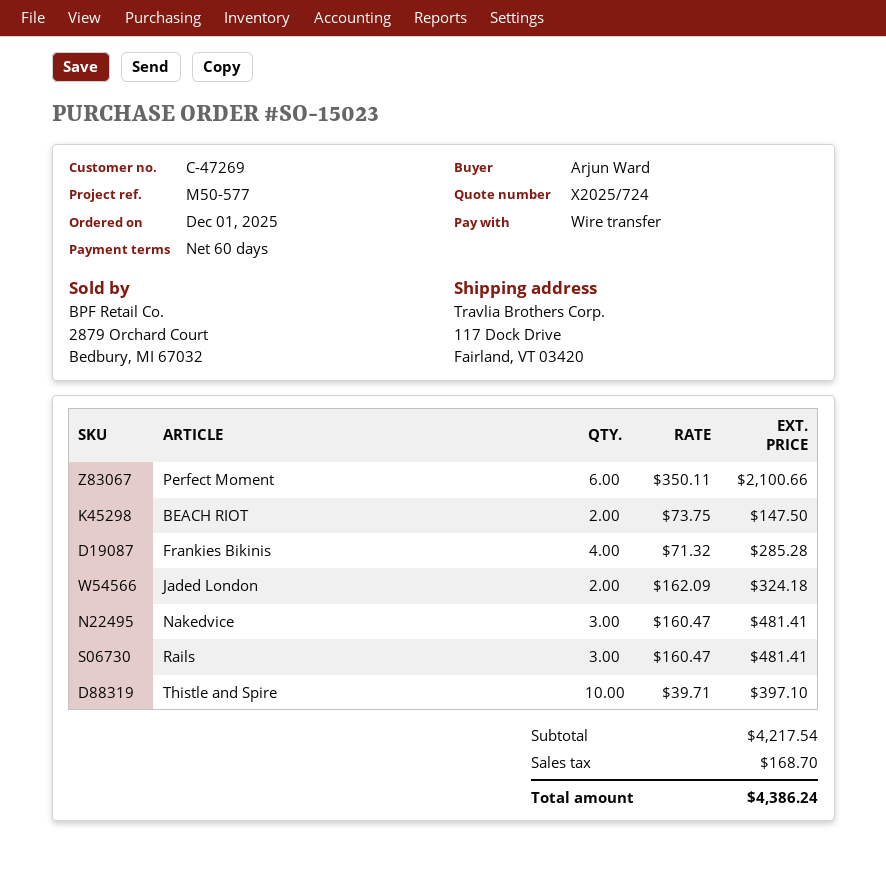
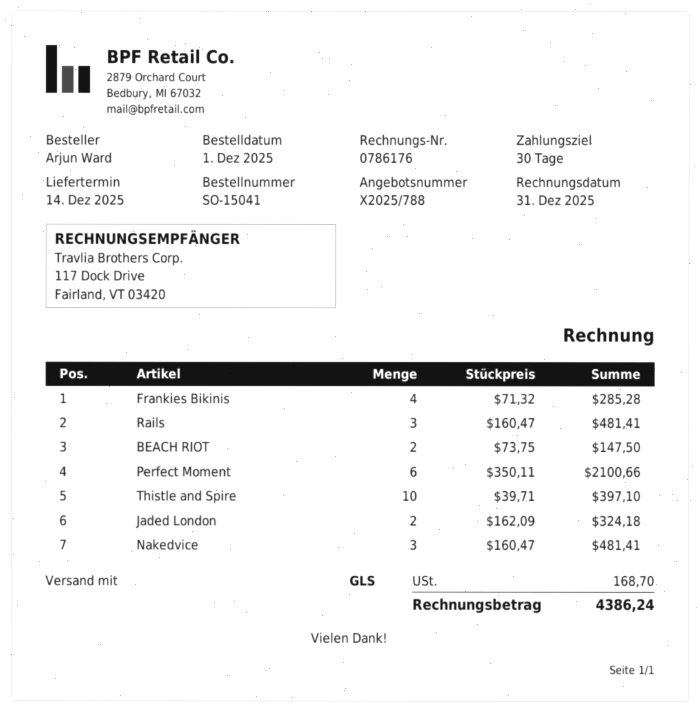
quote number: X2025/724 -> X2025/788
order number: SO-15023 -> SO-15041
payment terms: 60 days -> 30 days

